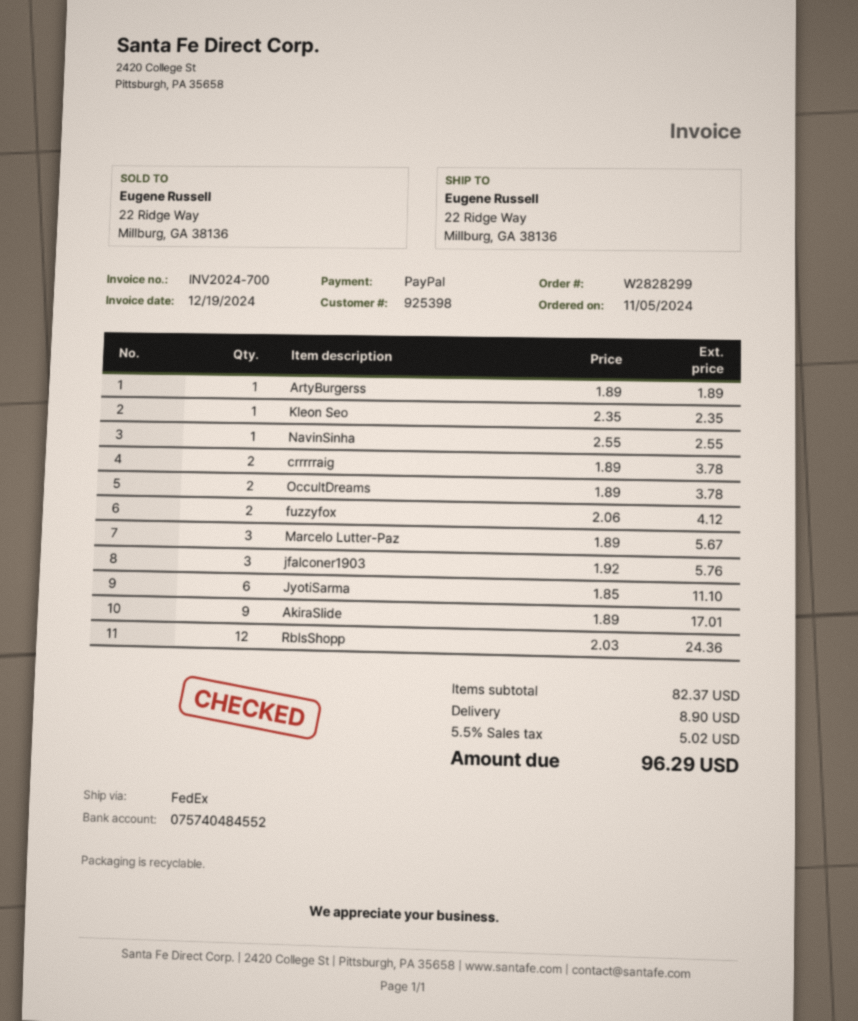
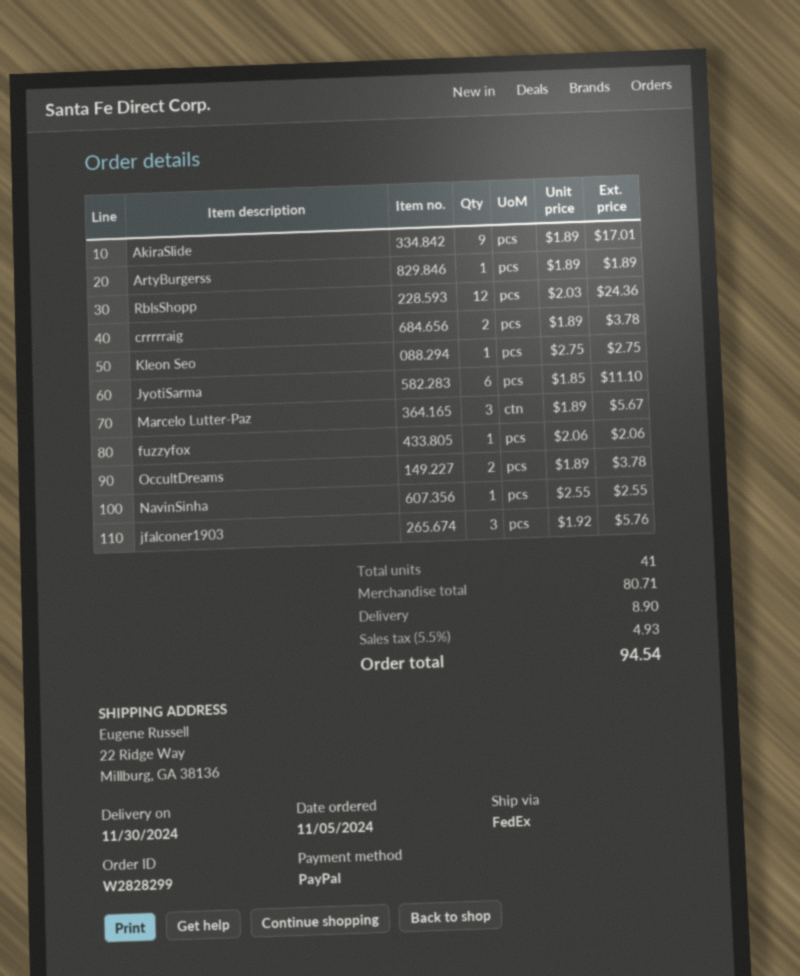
Kleon Seo: 1 x 2.35 = 2.35 -> 1 x 2.75 = 2.75
fuzzyfox: 2 x 2.06 = 4.12 -> 1 x 2.06 = 2.06
subtotal: 82.37 -> 80.71
tax: 5.5% = 5.02 -> 5.5% = 4.93
total: 96.29 -> 94.54

